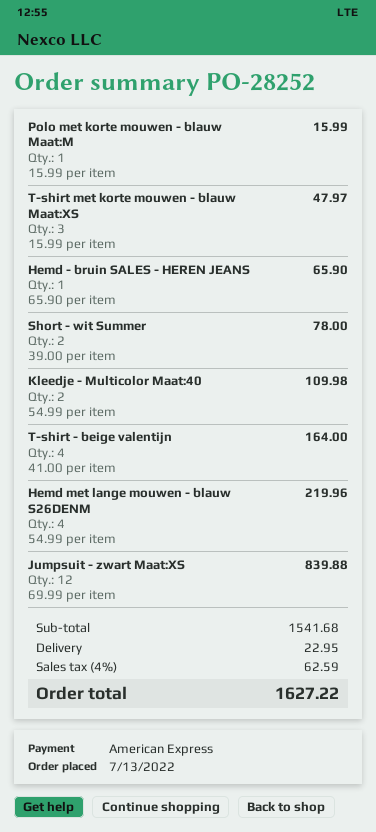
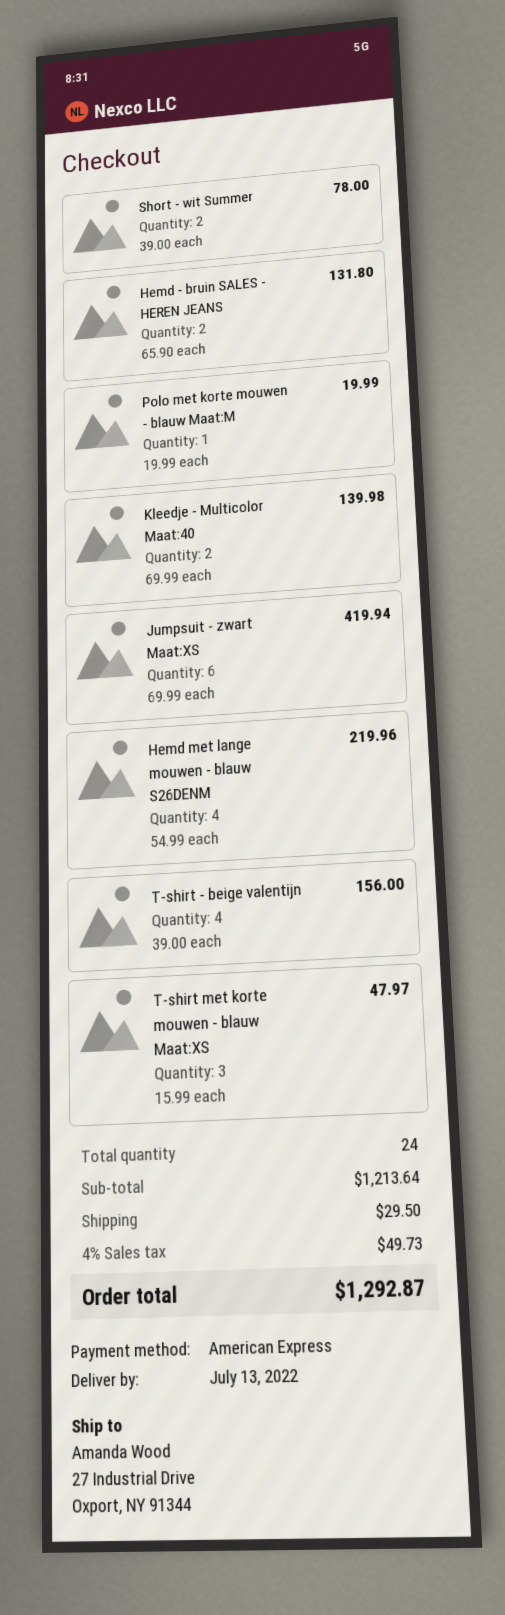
Polo met korte mouwen - blauw Maat:M: 1 x 15.99 = 15.99 -> 1 x 19.99 = 19.99
Hemd - bruin SALES - HEREN JEANS: 1 x 65.90 = 65.90 -> 2 x 65.90 = 131.80
Kleedje - Multicolor Maat:40: 2 x 54.99 = 109.98 -> 2 x 69.99 = 139.98
T-shirt - beige valentijn: 4 x 41.00 = 164.00 -> 4 x 39.00 = 156.00
Jumpsuit - zwart Maat:XS: 12 x 69.99 = 839.88 -> 6 x 69.99 = 419.94
subtotal: 1541.68 -> 1213.64
shipping: 22.95 -> 29.50
tax: 4% = 62.59 -> 4% = 49.73
total: 1627.22 -> 1292.87

